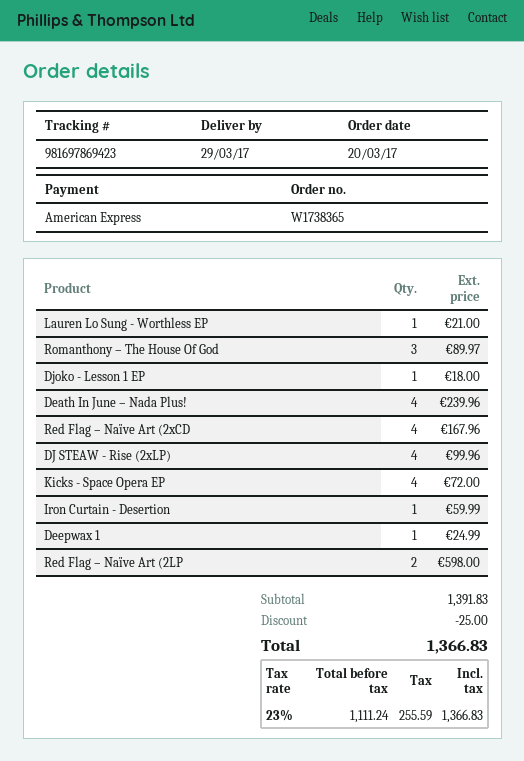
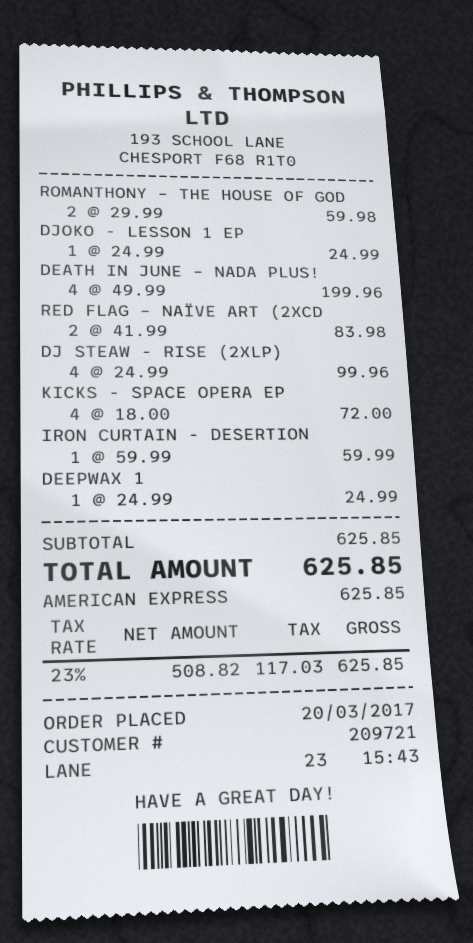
Lauren Lo Sung - Worthless EP: 1 for 21.00 -> none
Romanthony – The House Of God: 3 for 89.97 -> 2 for 59.98
Djoko - Lesson 1 EP: 1 for 18.00 -> 1 for 24.99
Death In June – Nada Plus!: 4 for 239.96 -> 4 for 199.96
Red Flag – Naïve Art (2xCD: 4 for 167.96 -> 2 for 83.98
Red Flag – Naïve Art (2LP: 2 for 598.00 -> none
subtotal: 1391.83 -> 625.85
discount: 25.00 -> none
net: 1111.24 -> 508.82
tax: 23% = 255.59 -> 23% = 117.03
total: 1366.83 -> 625.85

